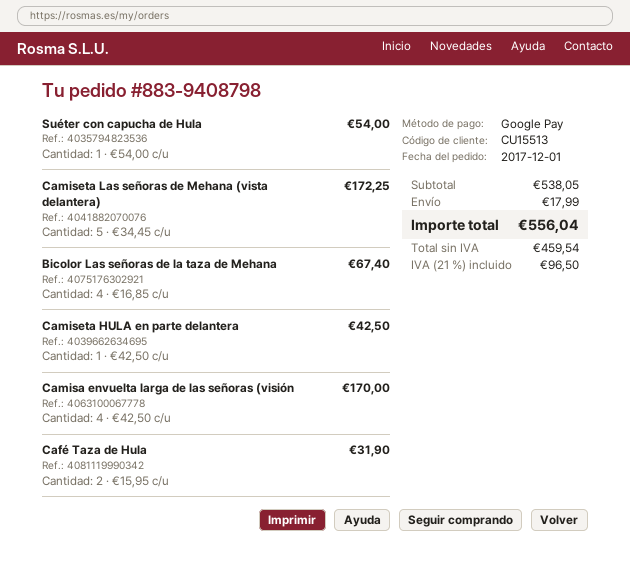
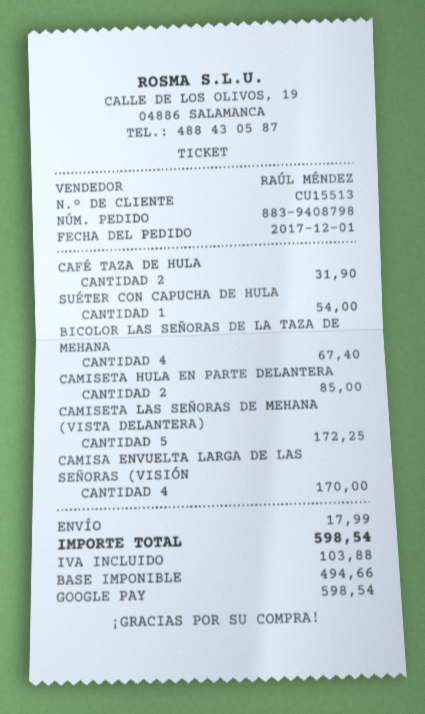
Camiseta HULA en parte delantera: 1 for 42.50 -> 2 for 85.00
net: 459.54 -> 494.66
tax: 96.50 -> 103.88
total: 556.04 -> 598.54

